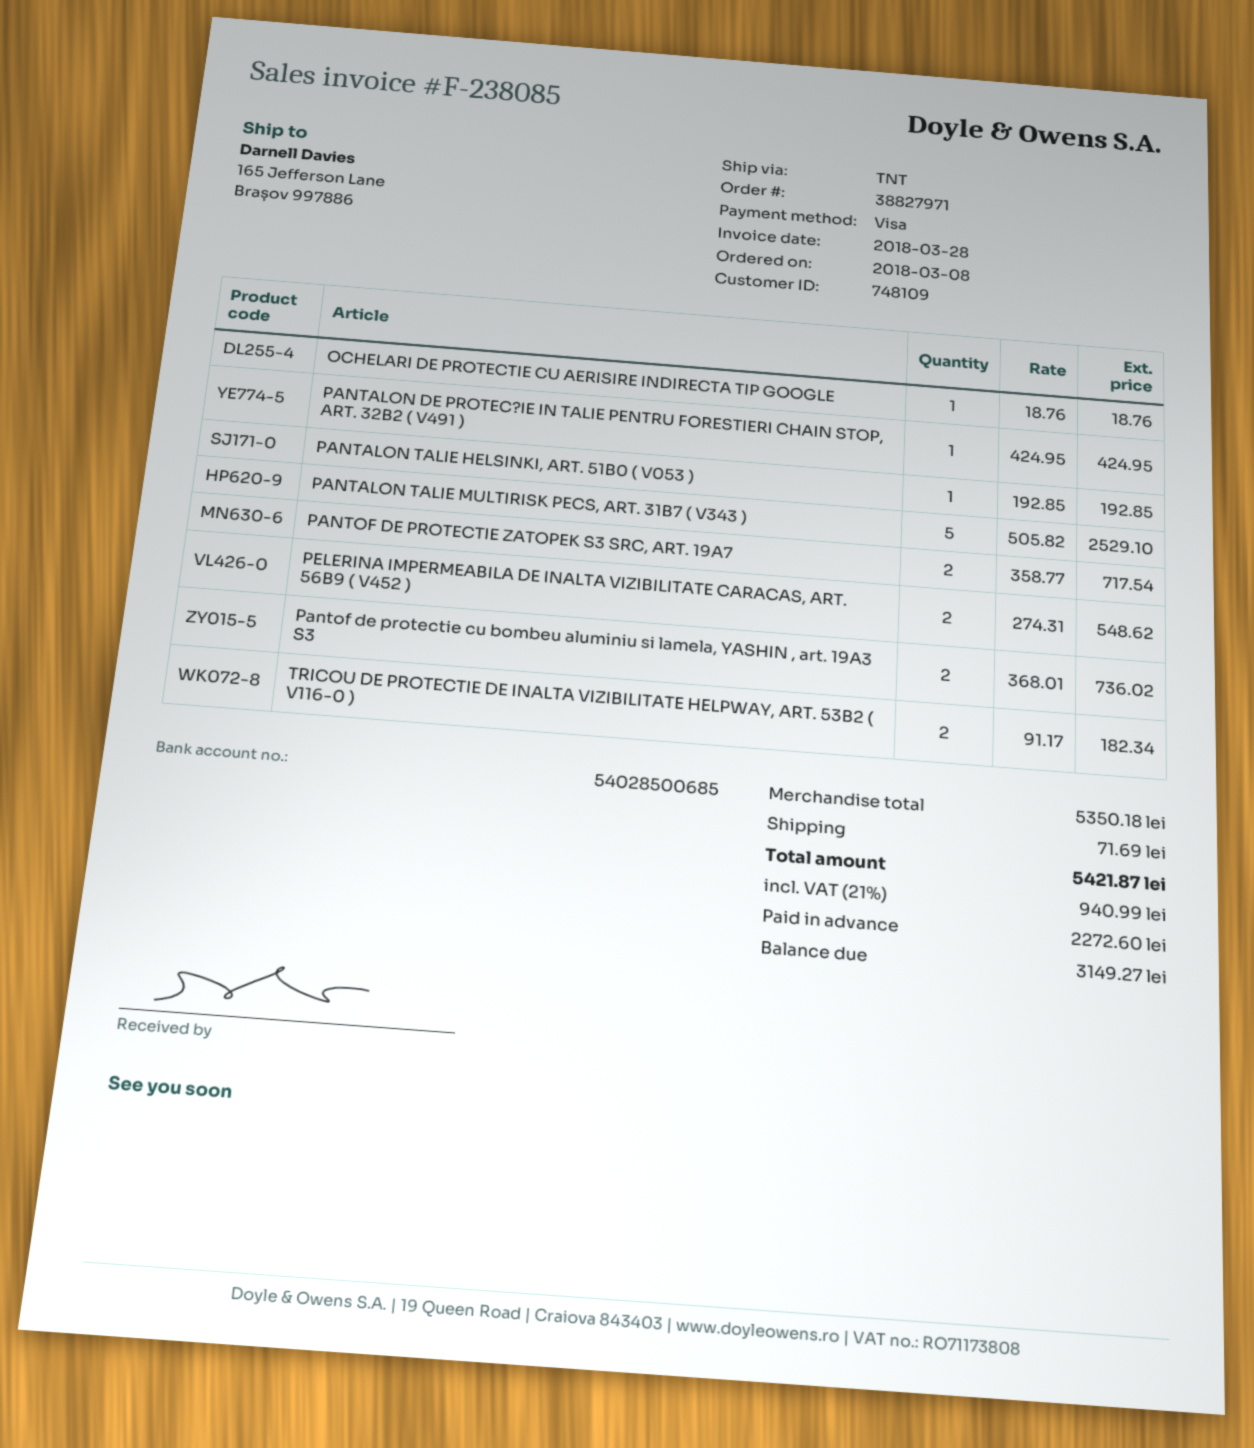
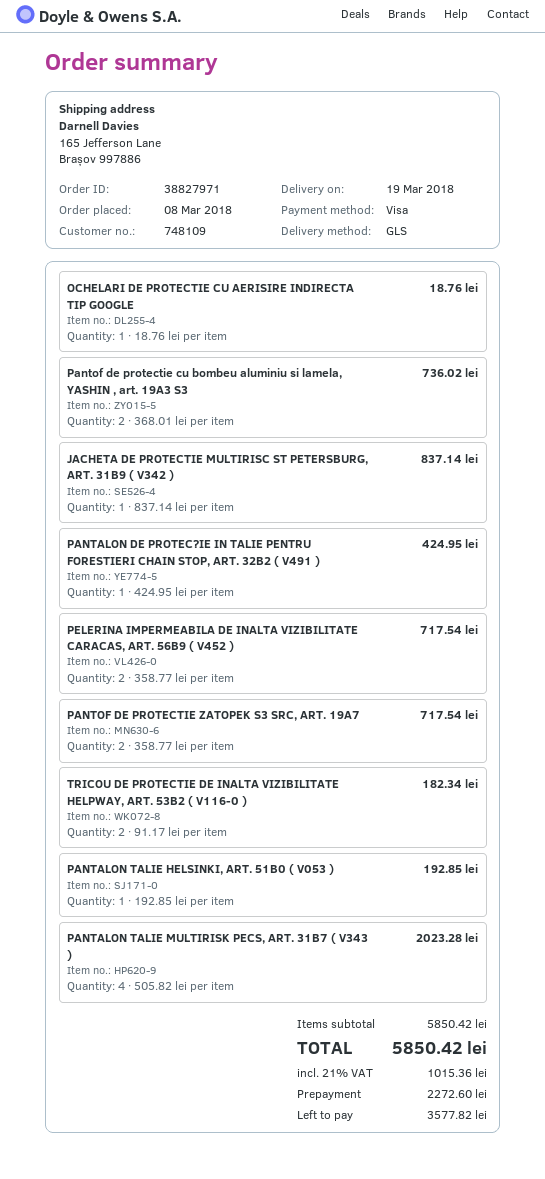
shipping method: TNT -> GLS
PANTALON TALIE MULTIRISK PECS, ART. 31B7 ( V343 ): 5 x 505.82 = 2529.10 -> 4 x 505.82 = 2023.28
PELERINA IMPERMEABILA DE INALTA VIZIBILITATE CARACAS, ART. 56B9 ( V452 ): 2 x 274.31 = 548.62 -> 2 x 358.77 = 717.54
JACHETA DE PROTECTIE MULTIRISC ST PETERSBURG, ART. 31B9 ( V342 ): none -> 1 x 837.14 = 837.14
subtotal: 5350.18 -> 5850.42
shipping: 71.69 -> none
tax: 21% = 940.99 -> 21% = 1015.36
total: 5421.87 -> 5850.42
balance: 3149.27 -> 3577.82

